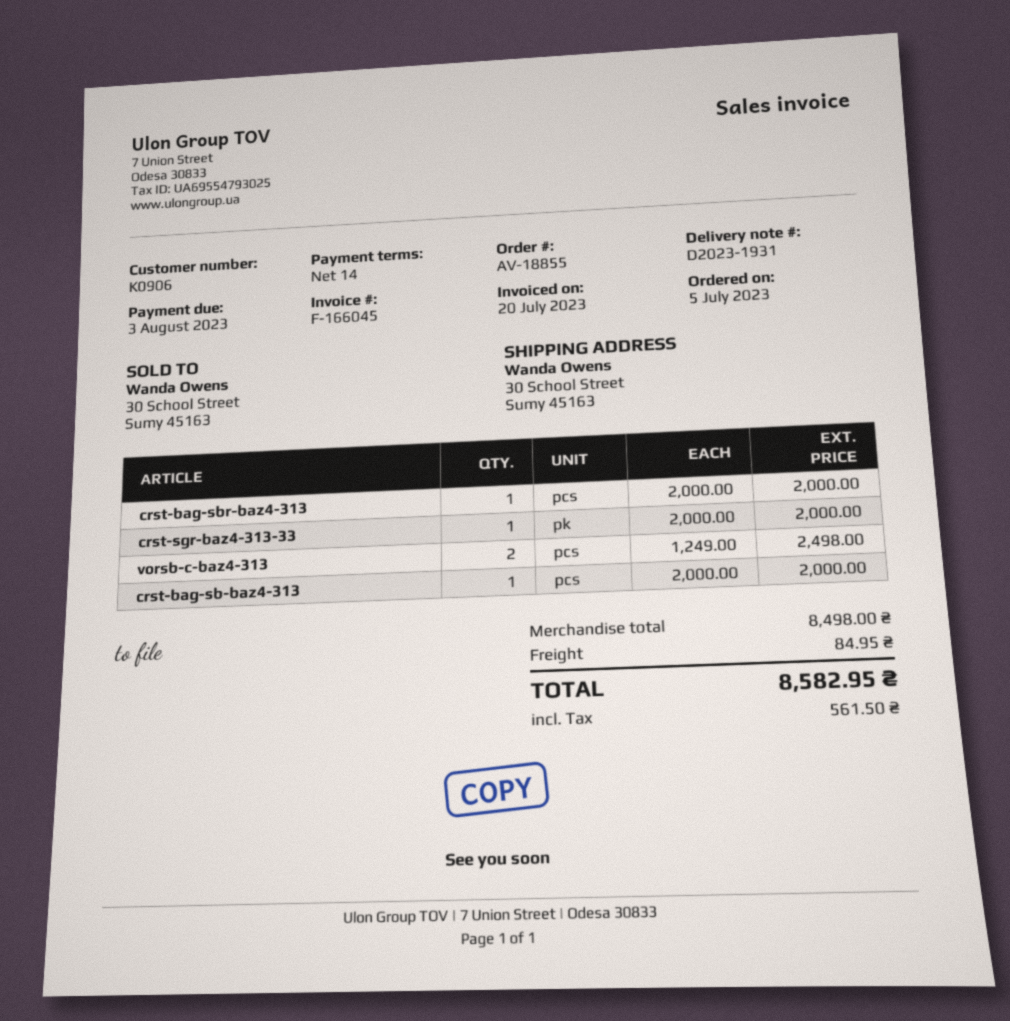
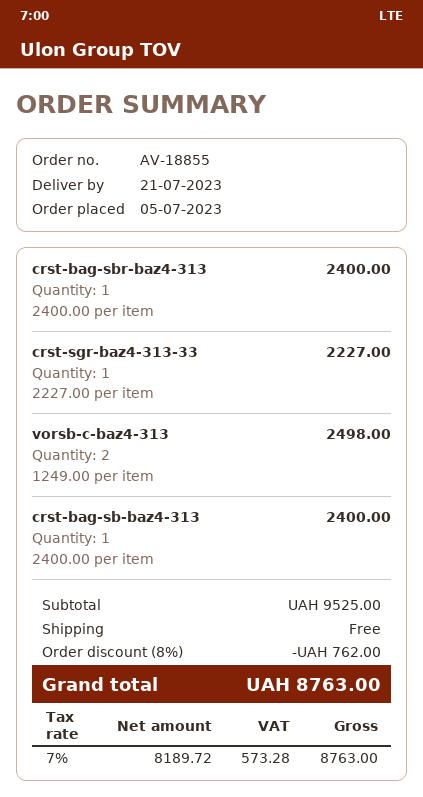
crst-bag-sbr-baz4-313: 1 x 2000.00 = 2000.00 -> 1 x 2400.00 = 2400.00
crst-sgr-baz4-313-33: 1 x 2000.00 = 2000.00 -> 1 x 2227.00 = 2227.00
crst-bag-sb-baz4-313: 1 x 2000.00 = 2000.00 -> 1 x 2400.00 = 2400.00
subtotal: 8498.00 -> 9525.00
discount: none -> 8% = 762.00
shipping: 84.95 -> 0.00
tax: 561.50 -> 573.28
total: 8582.95 -> 8763.00

